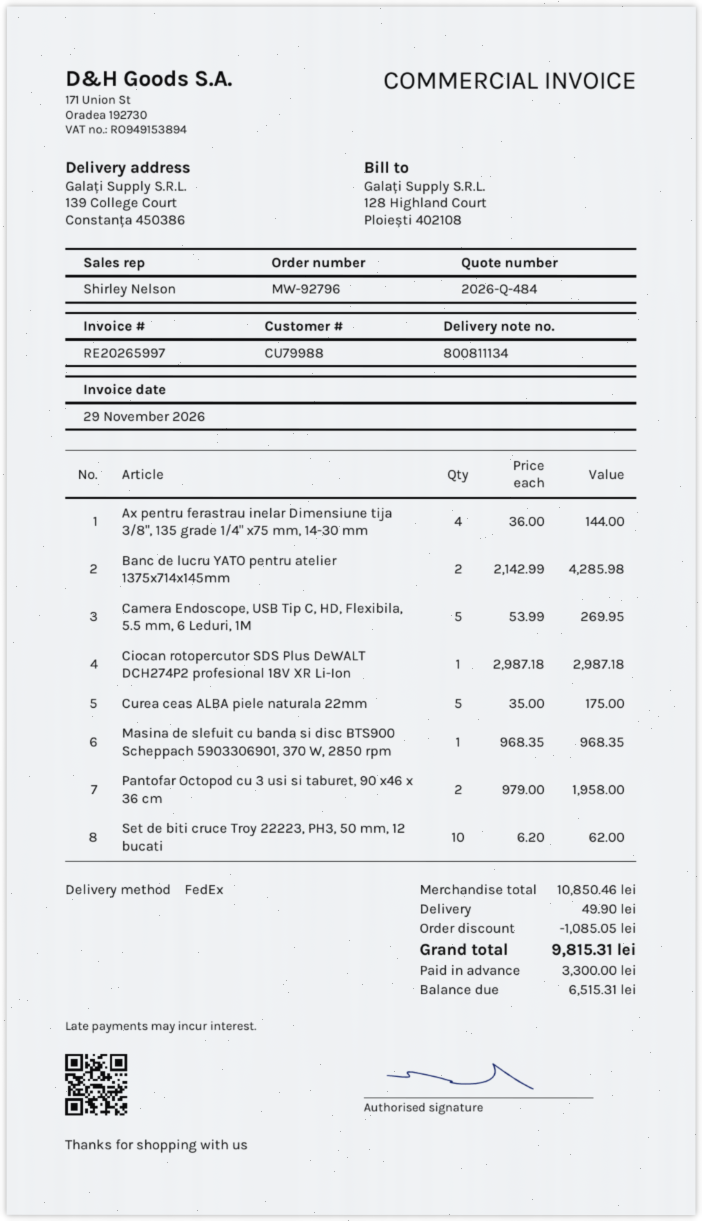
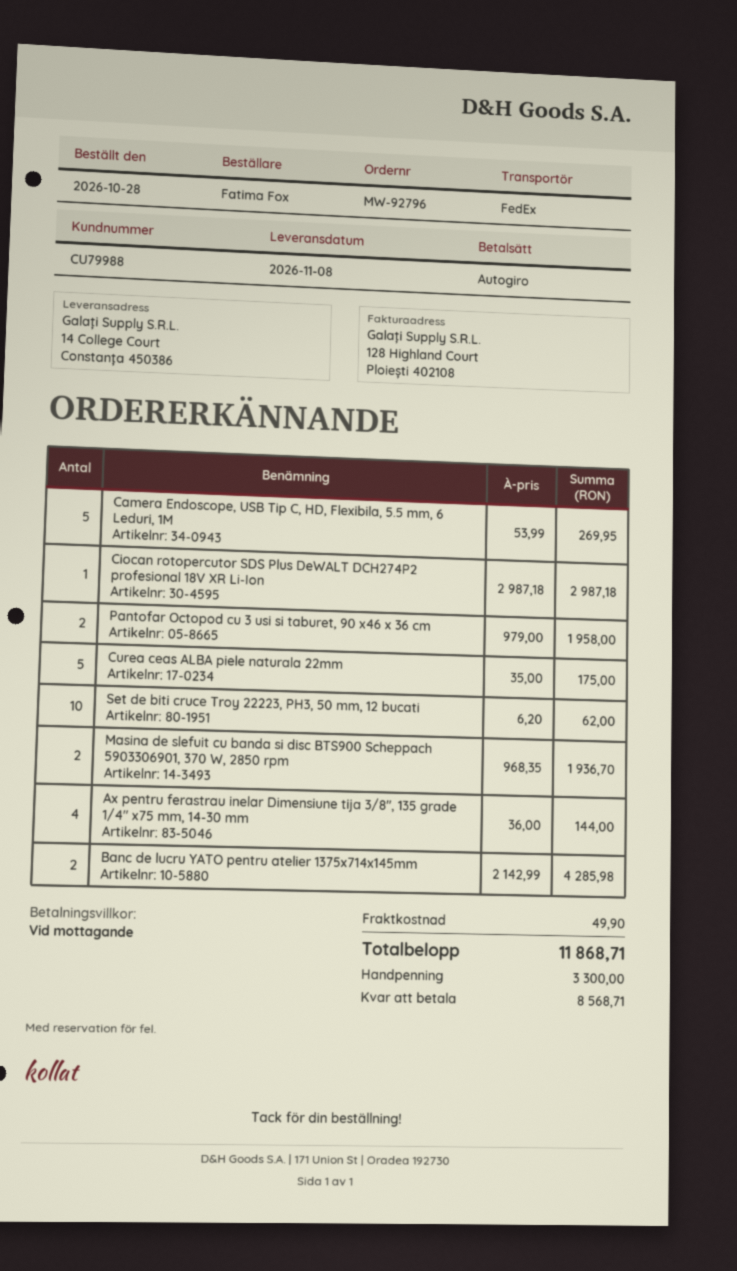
ship to: 139 College Court, Constanța 450386 -> 14 College Court, Constanța 450386
Masina de slefuit cu banda si disc BTS900 Scheppach 5903306901, 370 W, 2850 rpm: 1 x 968.35 = 968.35 -> 2 x 968.35 = 1936.70
discount: 1085.05 -> none
total: 9815.31 -> 11868.71
balance: 6515.31 -> 8568.71

